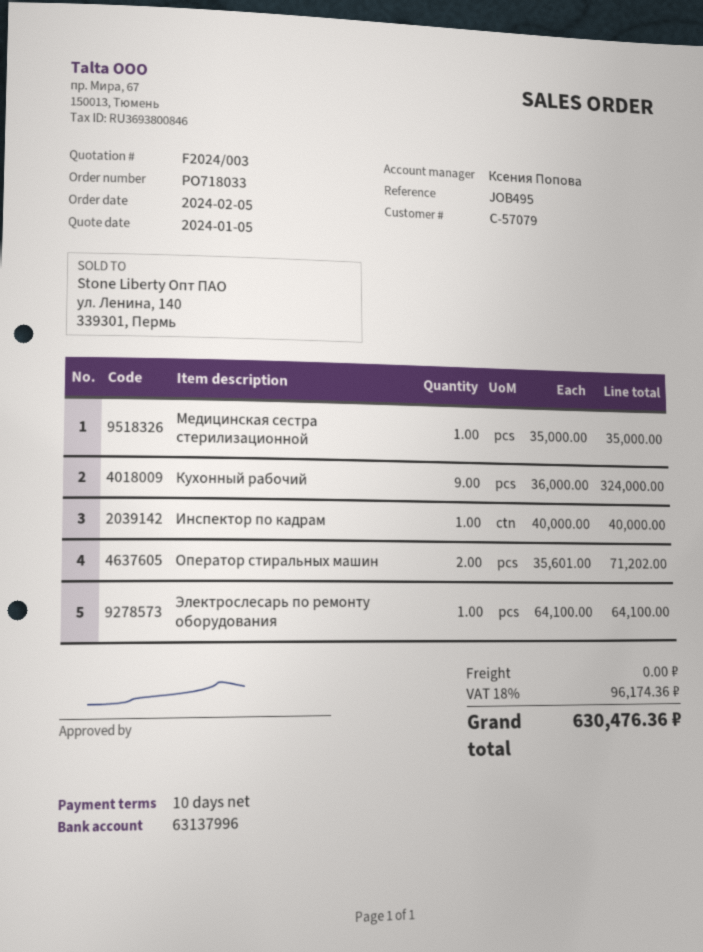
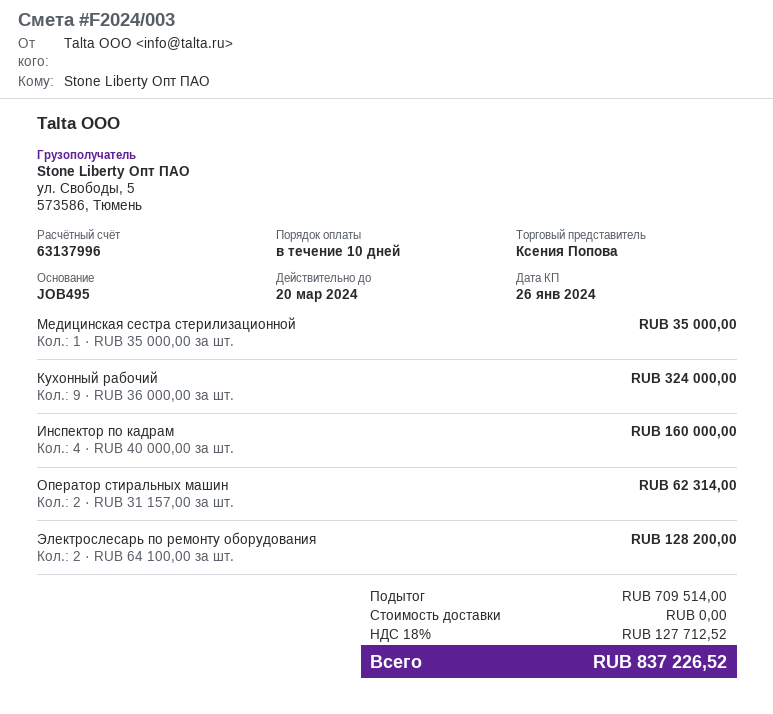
quote date: 2024-01-05 -> 2024-01-26
Инспектор по кадрам: 1 x 40000.00 = 40000.00 -> 4 x 40000.00 = 160000.00
Оператор стиральных машин: 2 x 35601.00 = 71202.00 -> 2 x 31157.00 = 62314.00
Электрослесарь по ремонту оборудования: 1 x 64100.00 = 64100.00 -> 2 x 64100.00 = 128200.00
tax: 18% = 96174.36 -> 18% = 127712.52
total: 630476.36 -> 837226.52

